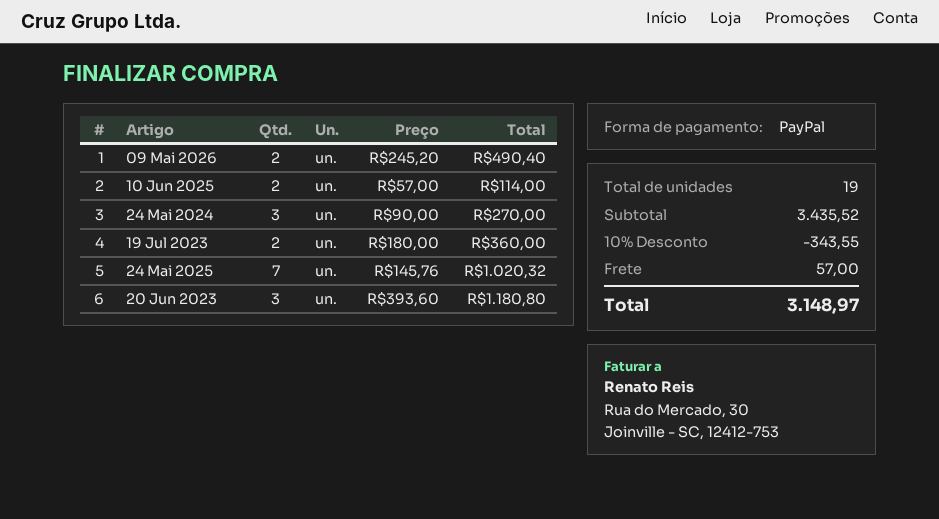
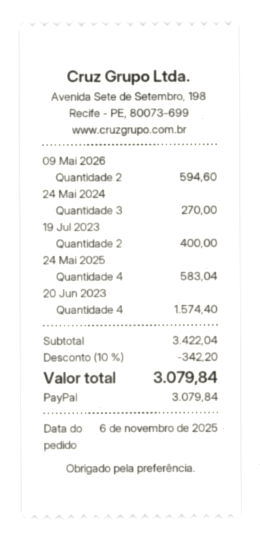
09 Mai 2026: 2 for 490.40 -> 2 for 594.60
10 Jun 2025: 2 for 114.00 -> none
19 Jul 2023: 2 for 360.00 -> 2 for 400.00
24 Mai 2025: 7 for 1020.32 -> 4 for 583.04
20 Jun 2023: 3 for 1180.80 -> 4 for 1574.40
subtotal: 3435.52 -> 3422.04
discount: 10% = 343.55 -> 10% = 342.20
shipping: 57.00 -> none
total: 3148.97 -> 3079.84

